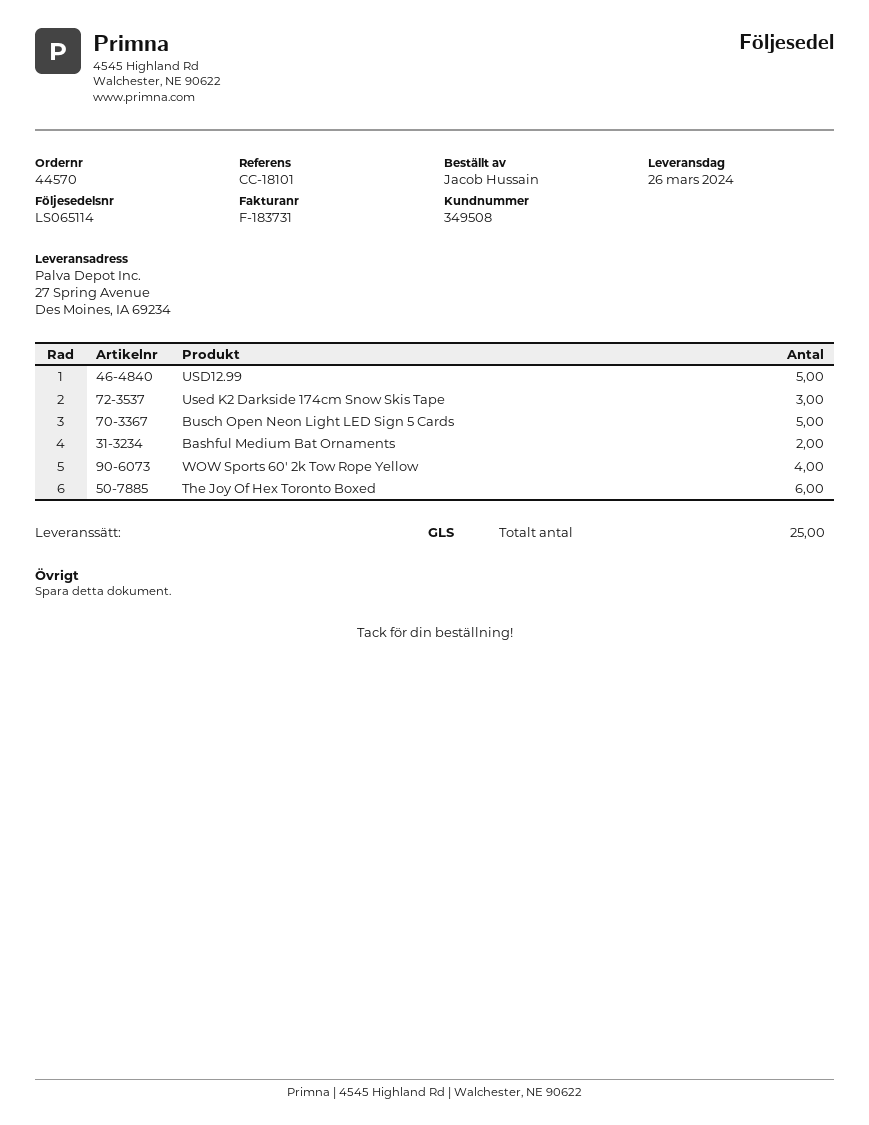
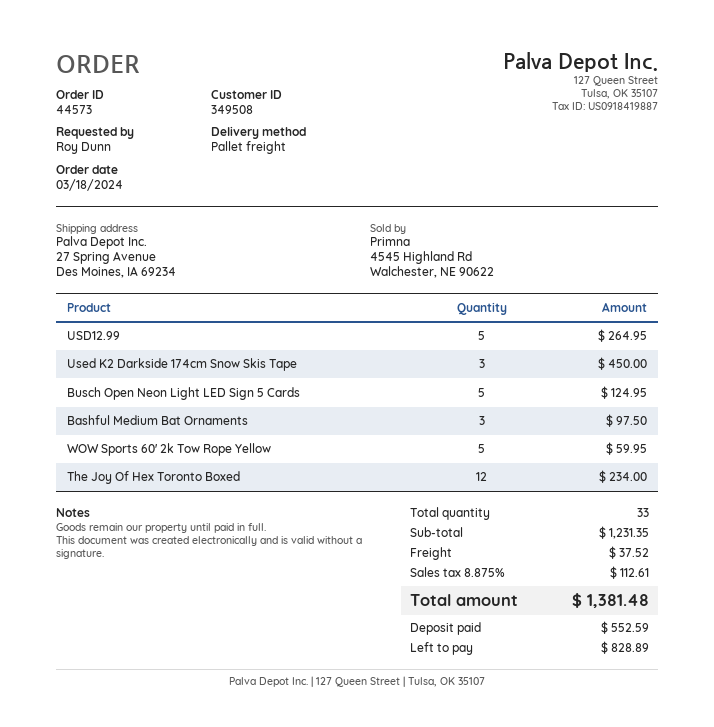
order number: 44570 -> 44573
ordered by: Jacob Hussain -> Roy Dunn
shipping method: GLS -> pallet freight
Bashful Medium Bat Ornaments: 2 -> 3
WOW Sports 60' 2k Tow Rope Yellow: 4 -> 5
The Joy Of Hex Toronto Boxed: 6 -> 12
total quantity: 25 -> 33

